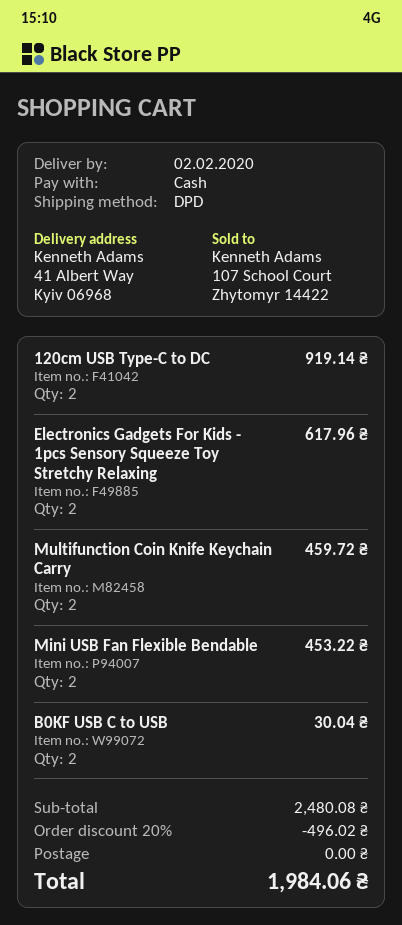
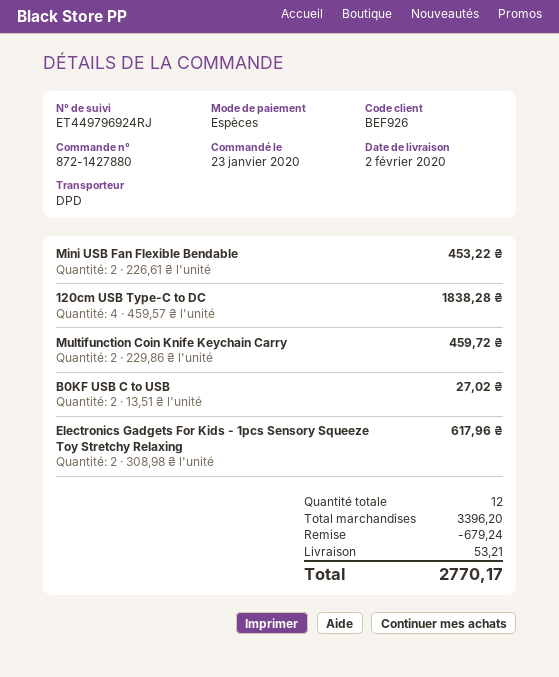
120cm USB Type-C to DC: 2 for 919.14 -> 4 for 1838.28
B0KF USB C to USB: 2 for 30.04 -> 2 for 27.02
subtotal: 2480.08 -> 3396.20
discount: 496.02 -> 679.24
shipping: 0.00 -> 53.21
total: 1984.06 -> 2770.17

